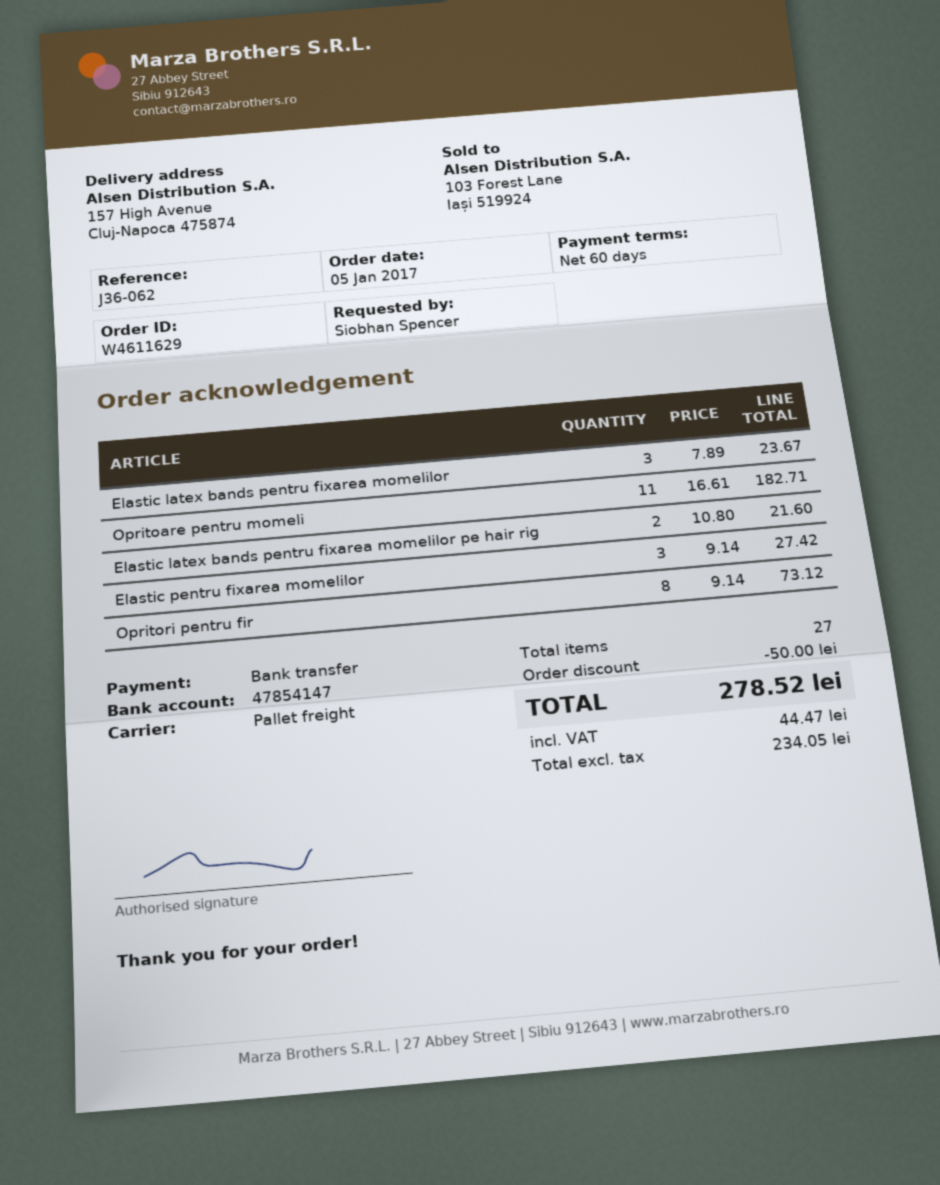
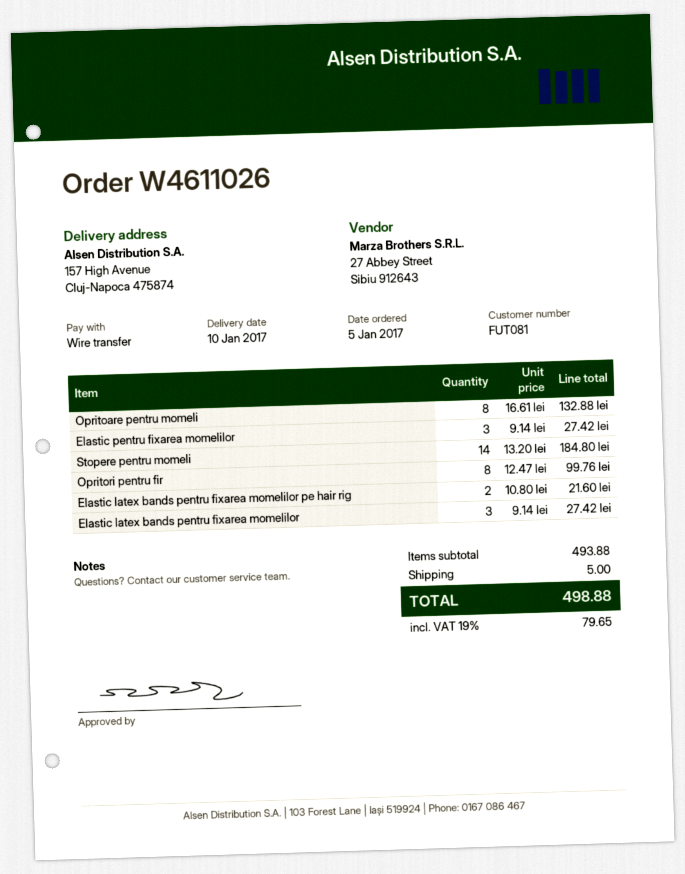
order number: W4611629 -> W4611026
Elastic latex bands pentru fixarea momelilor: 3 x 7.89 = 23.67 -> 3 x 9.14 = 27.42
Opritoare pentru momeli: 11 x 16.61 = 182.71 -> 8 x 16.61 = 132.88
Opritori pentru fir: 8 x 9.14 = 73.12 -> 8 x 12.47 = 99.76
Stopere pentru momeli: none -> 14 x 13.20 = 184.80
discount: 50.00 -> none
shipping: none -> 5.00
tax: 44.47 -> 79.65
total: 278.52 -> 498.88

